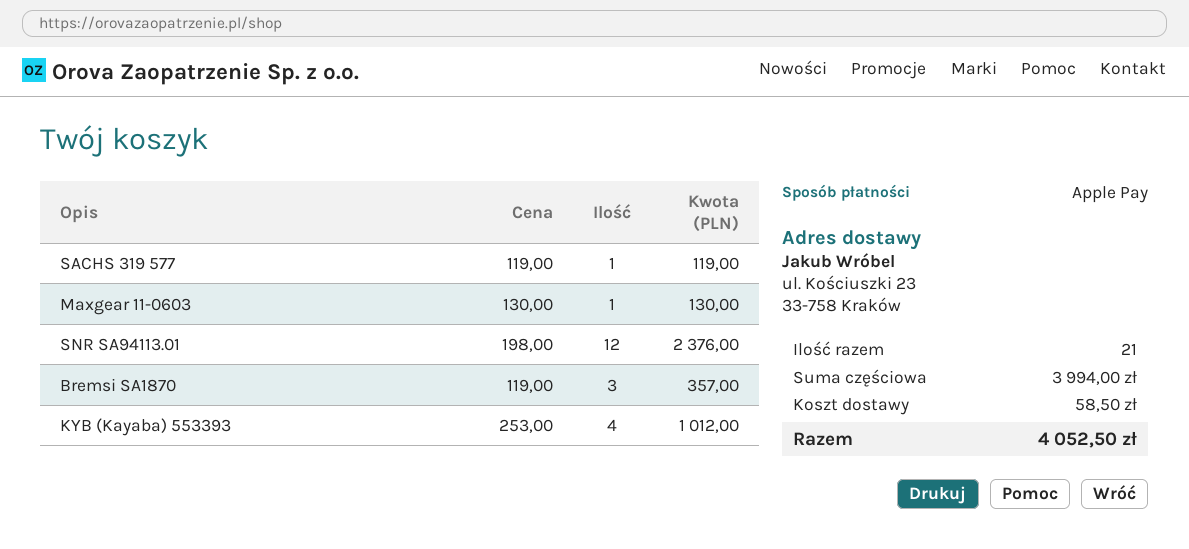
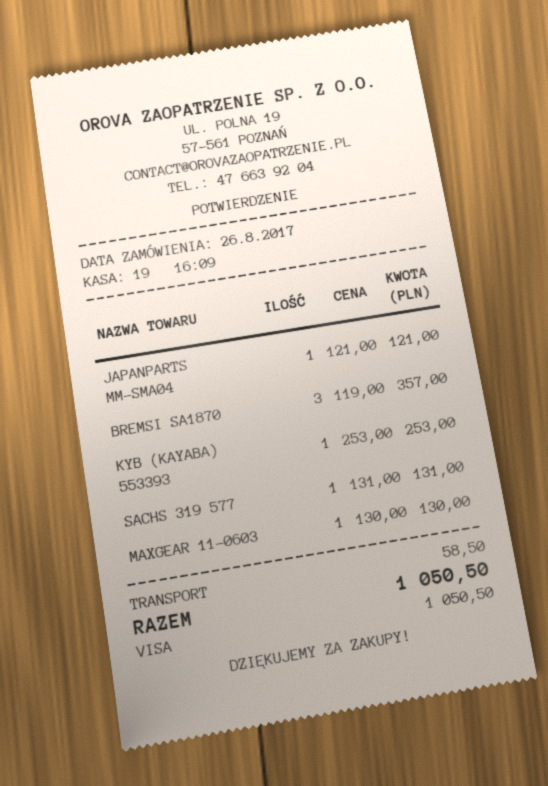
payment method: Apple Pay -> Visa
SACHS 319 577: 1 x 119.00 = 119.00 -> 1 x 131.00 = 131.00
SNR SA94113.01: 12 x 198.00 = 2376.00 -> none
KYB (Kayaba) 553393: 4 x 253.00 = 1012.00 -> 1 x 253.00 = 253.00
JAPANPARTS MM-SMA04: none -> 1 x 121.00 = 121.00
total: 4052.50 -> 1050.50

